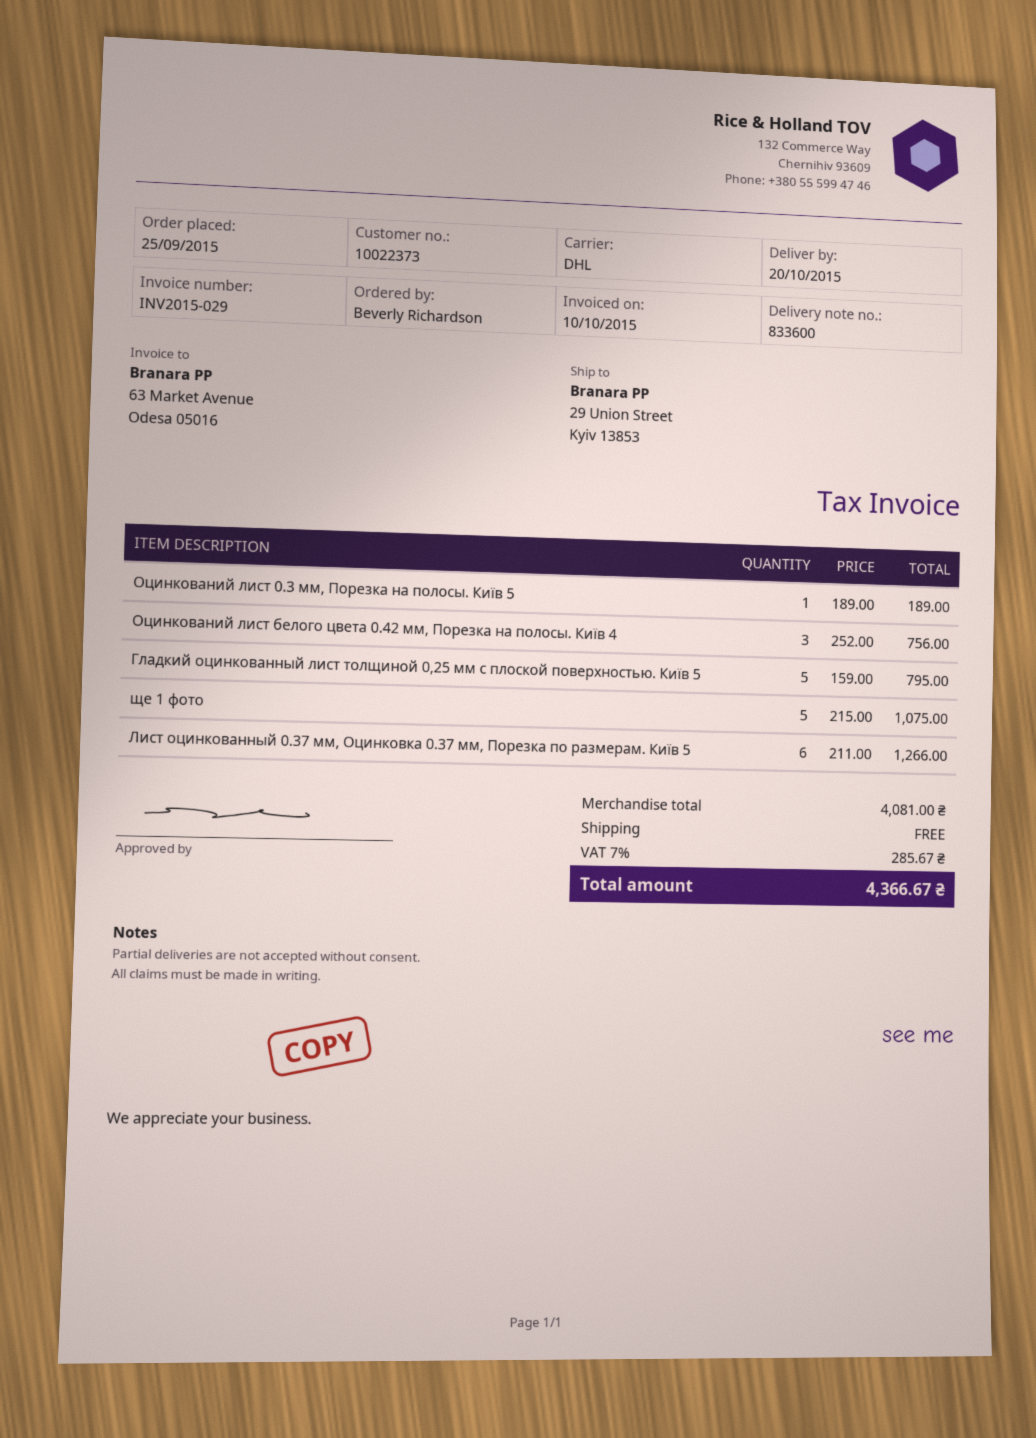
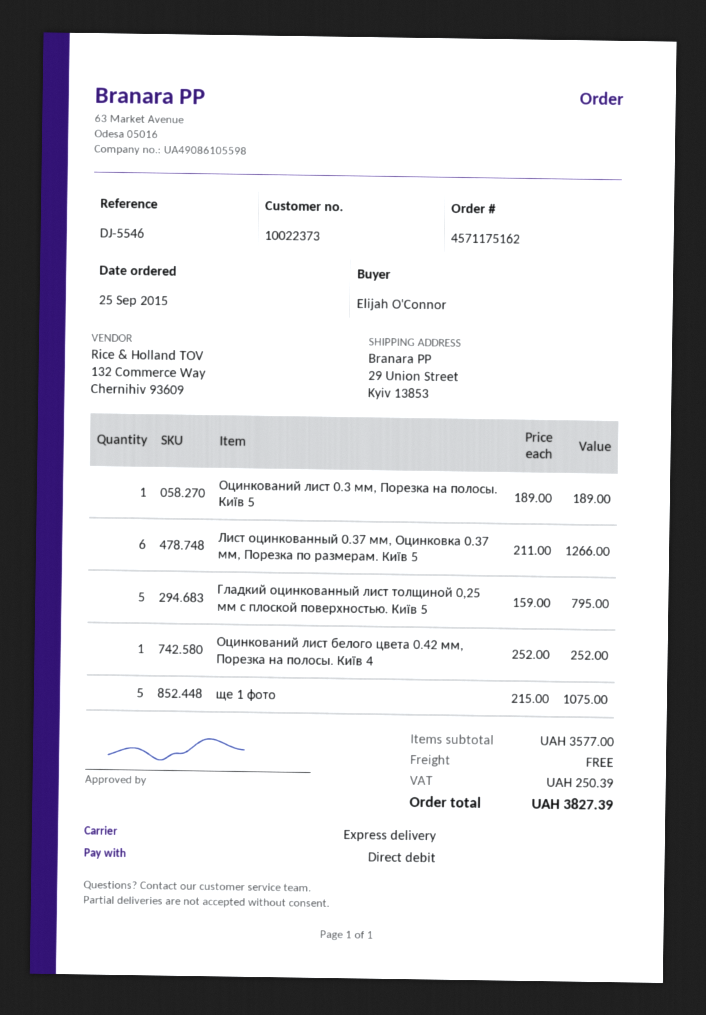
ordered by: Beverly Richardson -> Elijah O'Connor
shipping method: DHL -> express
Оцинкований лист белого цвета 0.42 мм, Порезка на полосы. Київ 4: 3 x 252.00 = 756.00 -> 1 x 252.00 = 252.00
subtotal: 4081.00 -> 3577.00
tax: 285.67 -> 250.39
total: 4366.67 -> 3827.39

